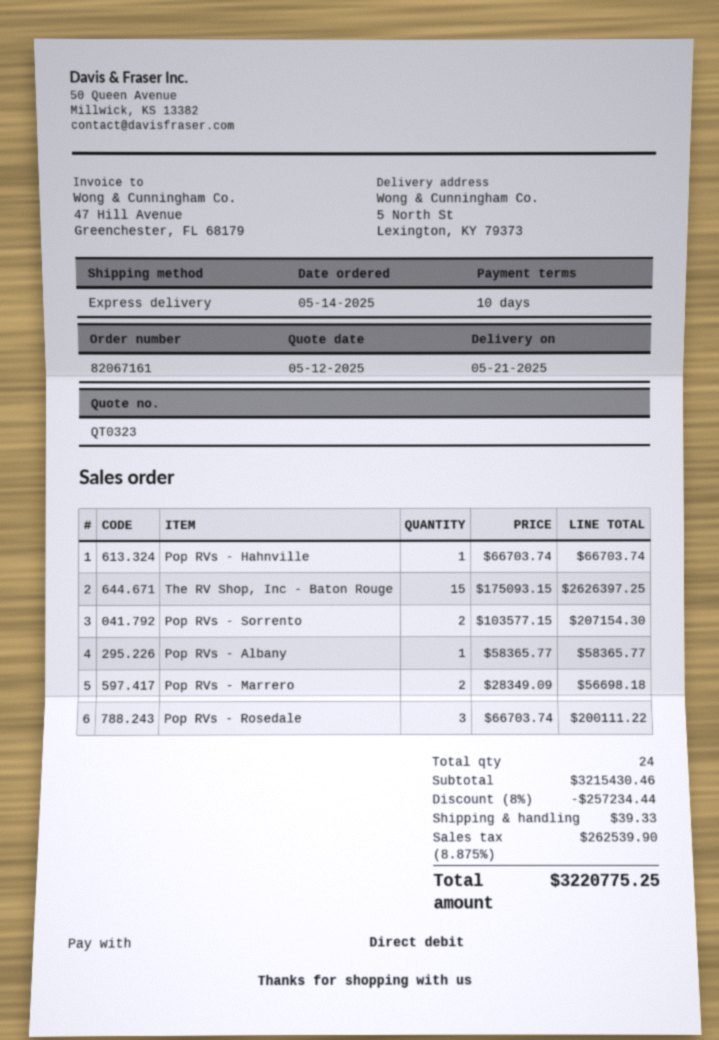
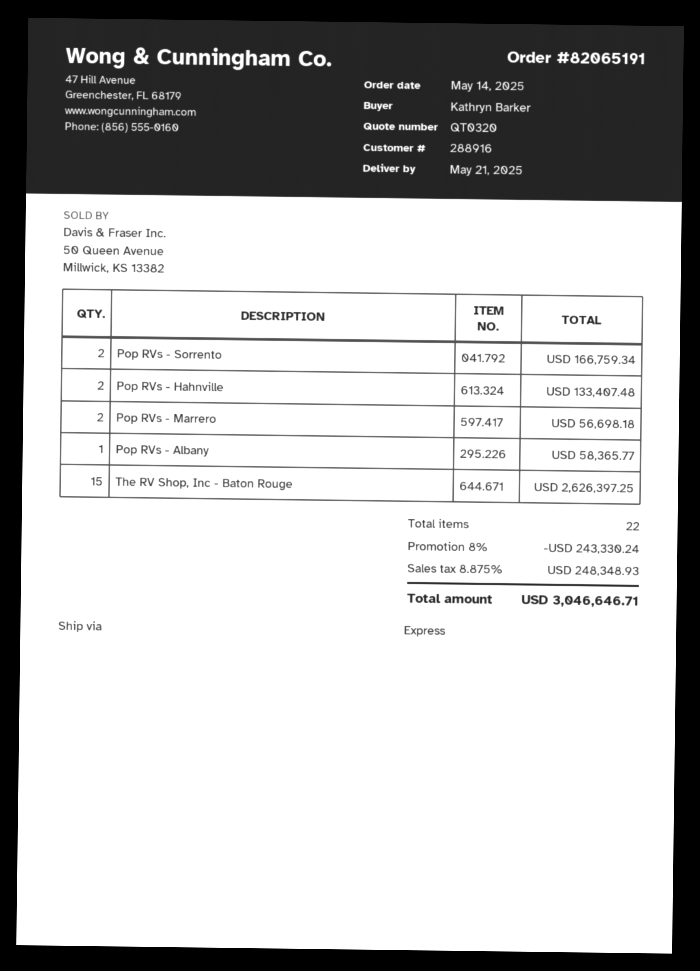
quote number: QT0323 -> QT0320
order number: 82067161 -> 82065191
Pop RVs - Hahnville: 1 for 66703.74 -> 2 for 133407.48
Pop RVs - Sorrento: 2 for 207154.30 -> 2 for 166759.34
Pop RVs - Rosedale: 3 for 200111.22 -> none
total quantity: 24 -> 22
discount: 8% = 257234.44 -> 8% = 243330.24
shipping: 39.33 -> none
tax: 8.875% = 262539.90 -> 8.875% = 248348.93
total: 3220775.25 -> 3046646.71

